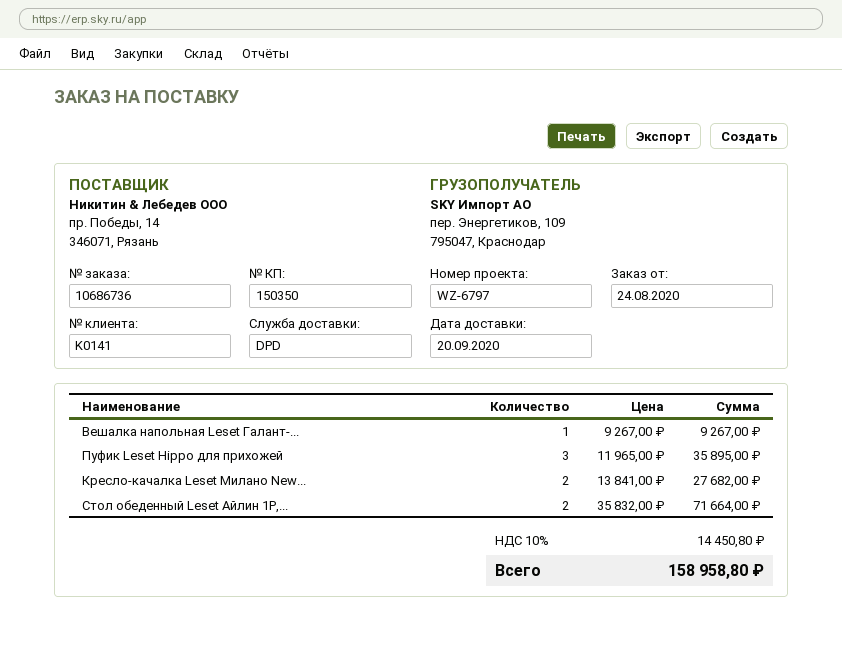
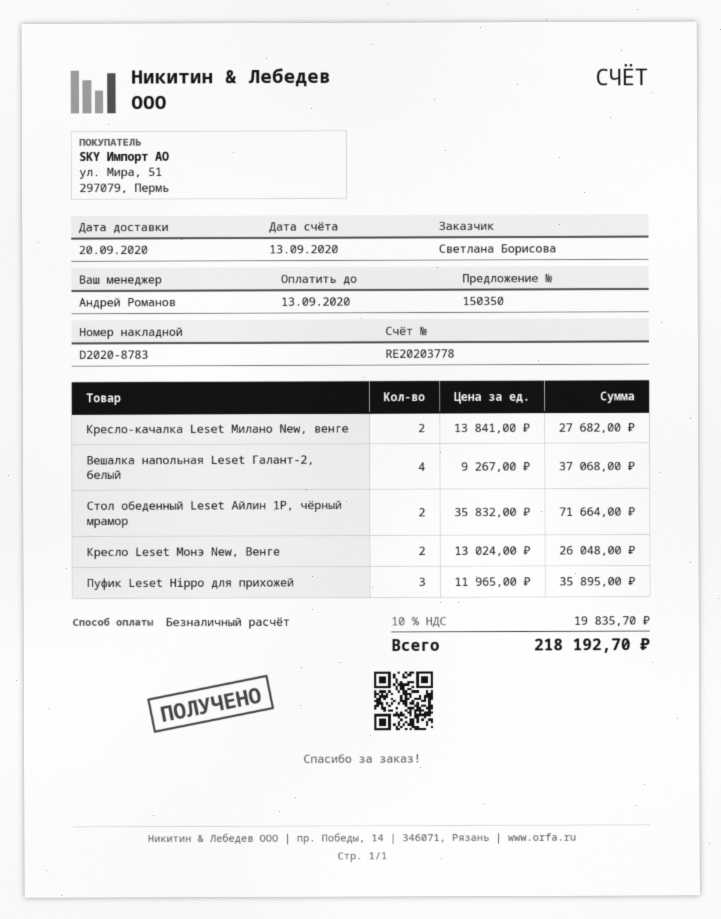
Вешалка напольная Leset Галант-...: 1 x 9267.00 = 9267.00 -> 4 x 9267.00 = 37068.00
Кресло Leset Монэ New, Венге: none -> 2 x 13024.00 = 26048.00
tax: 10% = 14450.80 -> 10% = 19835.70
total: 158958.80 -> 218192.70

